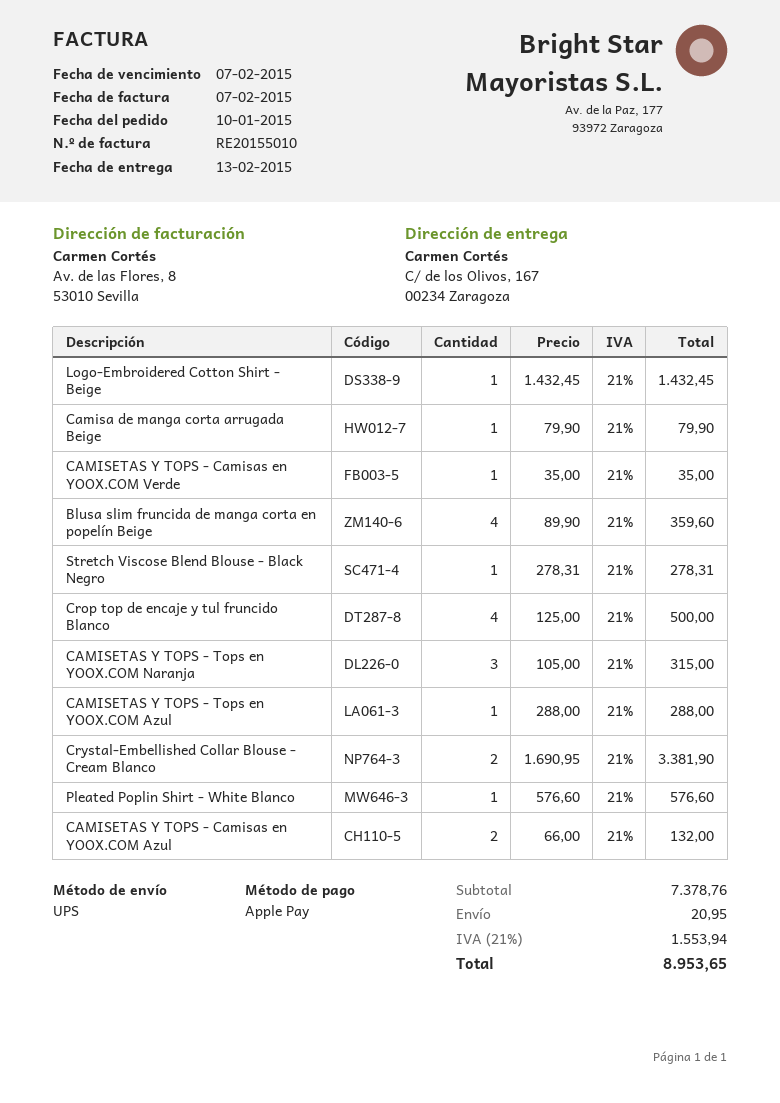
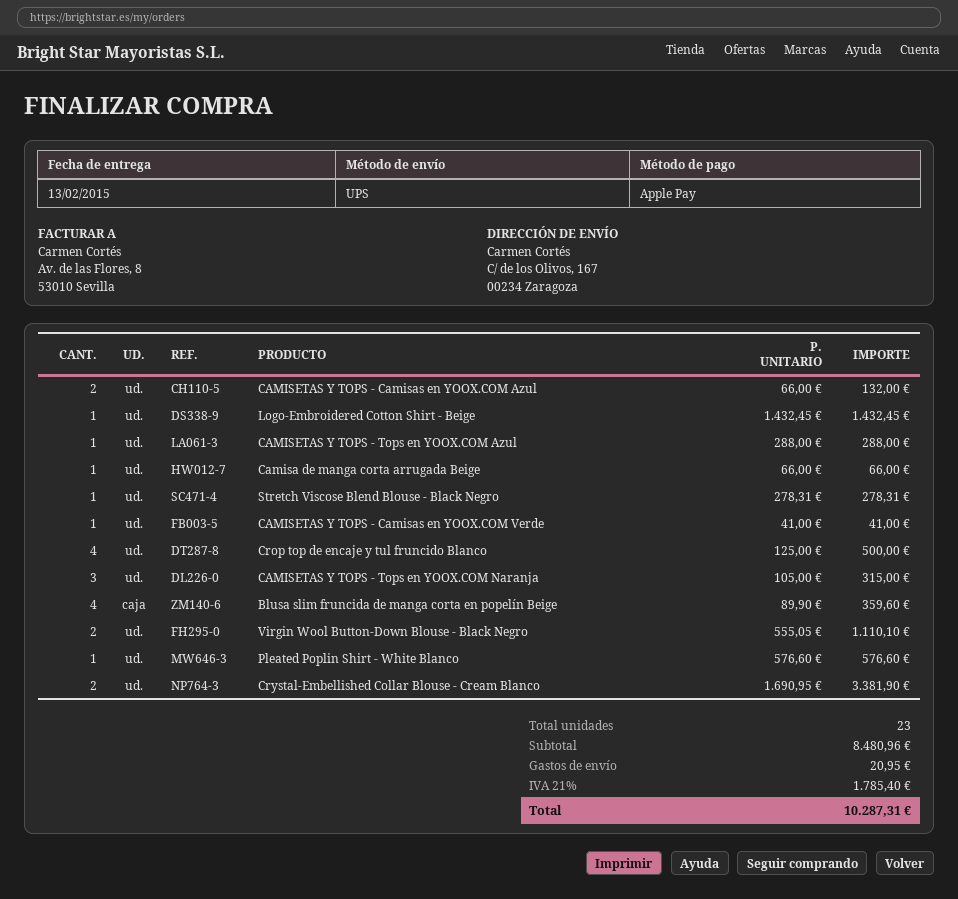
Camisa de manga corta arrugada Beige: 1 x 79.90 = 79.90 -> 1 x 66.00 = 66.00
CAMISETAS Y TOPS - Camisas en YOOX.COM Verde: 1 x 35.00 = 35.00 -> 1 x 41.00 = 41.00
Virgin Wool Button-Down Blouse - Black Negro: none -> 2 x 555.05 = 1110.10
subtotal: 7378.76 -> 8480.96
tax: 21% = 1553.94 -> 21% = 1785.40
total: 8953.65 -> 10287.31

